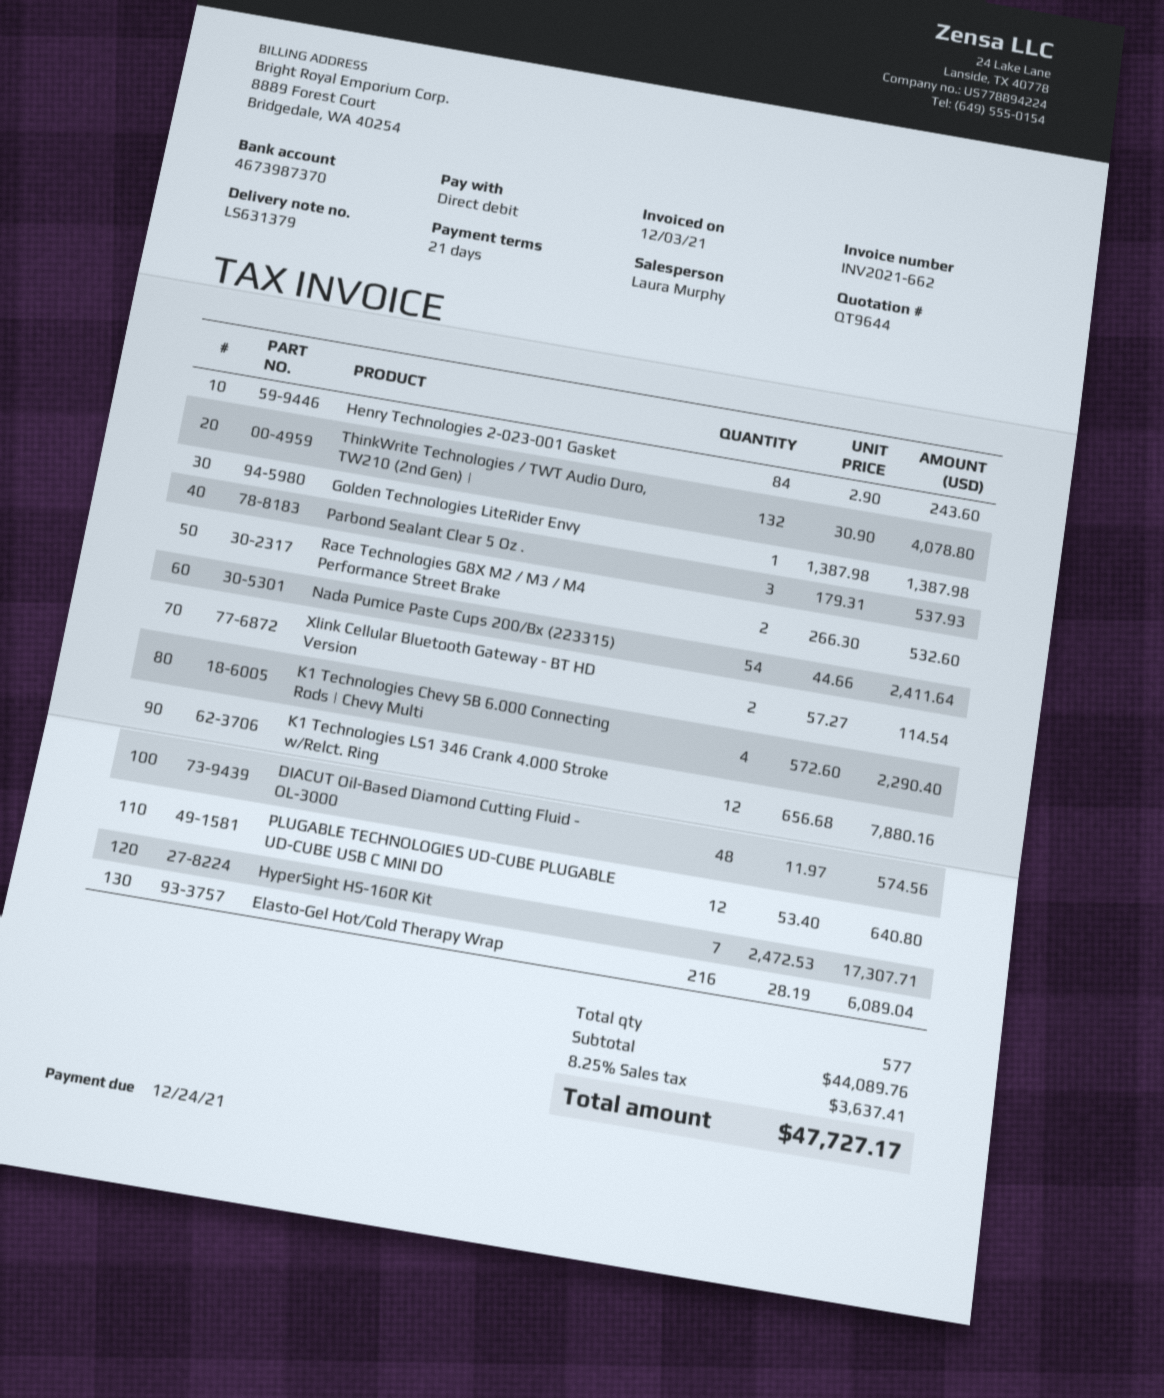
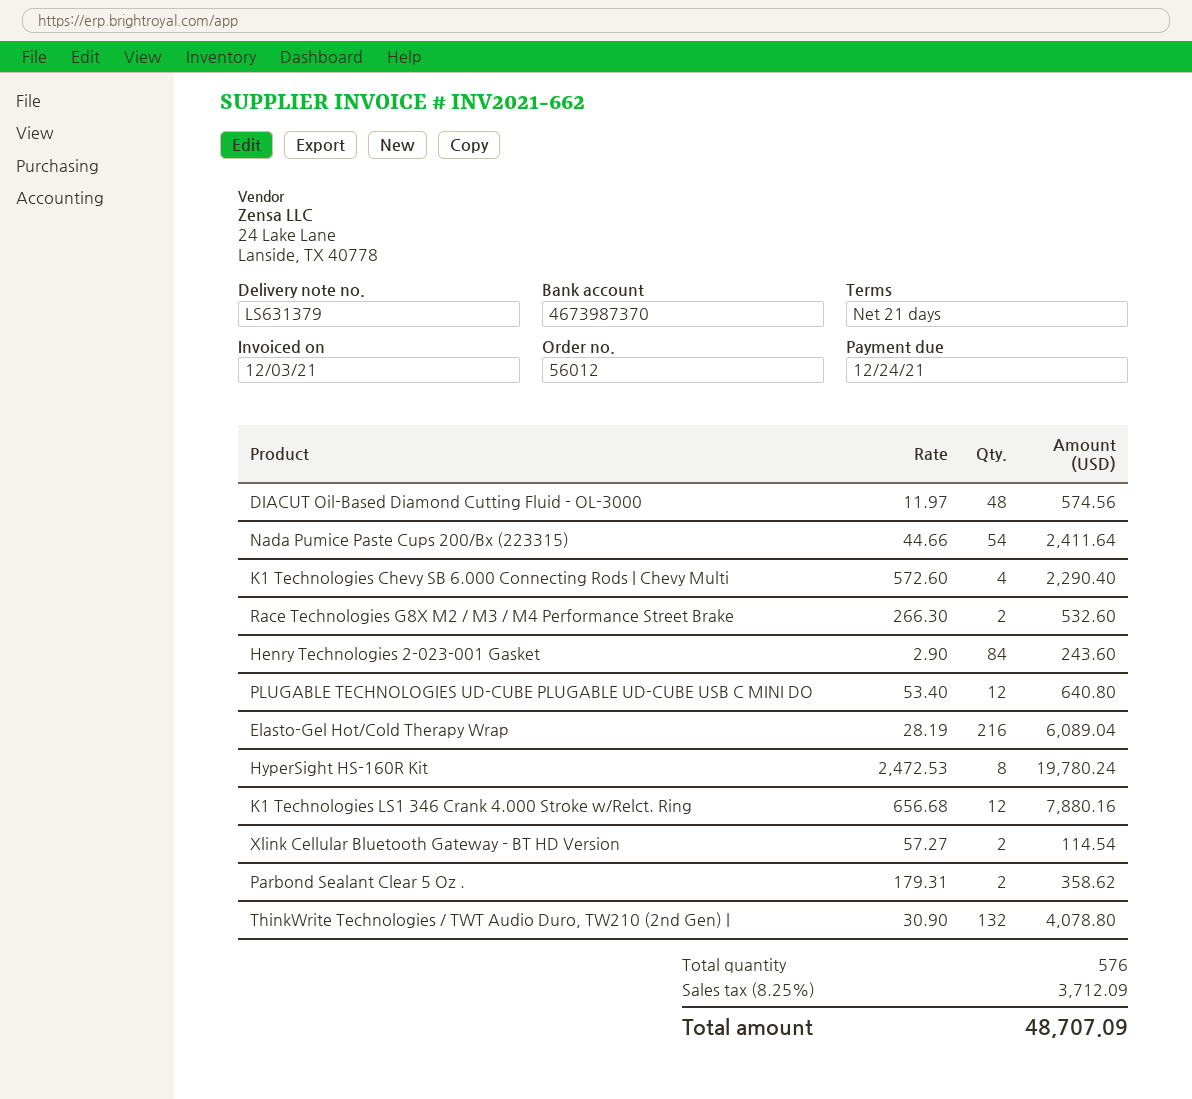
Golden Technologies LiteRider Envy: 1 x 1387.98 = 1387.98 -> none
Parbond Sealant Clear 5 Oz .: 3 x 179.31 = 537.93 -> 2 x 179.31 = 358.62
HyperSight HS-160R Kit: 7 x 2472.53 = 17307.71 -> 8 x 2472.53 = 19780.24
total quantity: 577 -> 576
tax: 8.25% = 3637.41 -> 8.25% = 3712.09
total: 47727.17 -> 48707.09

